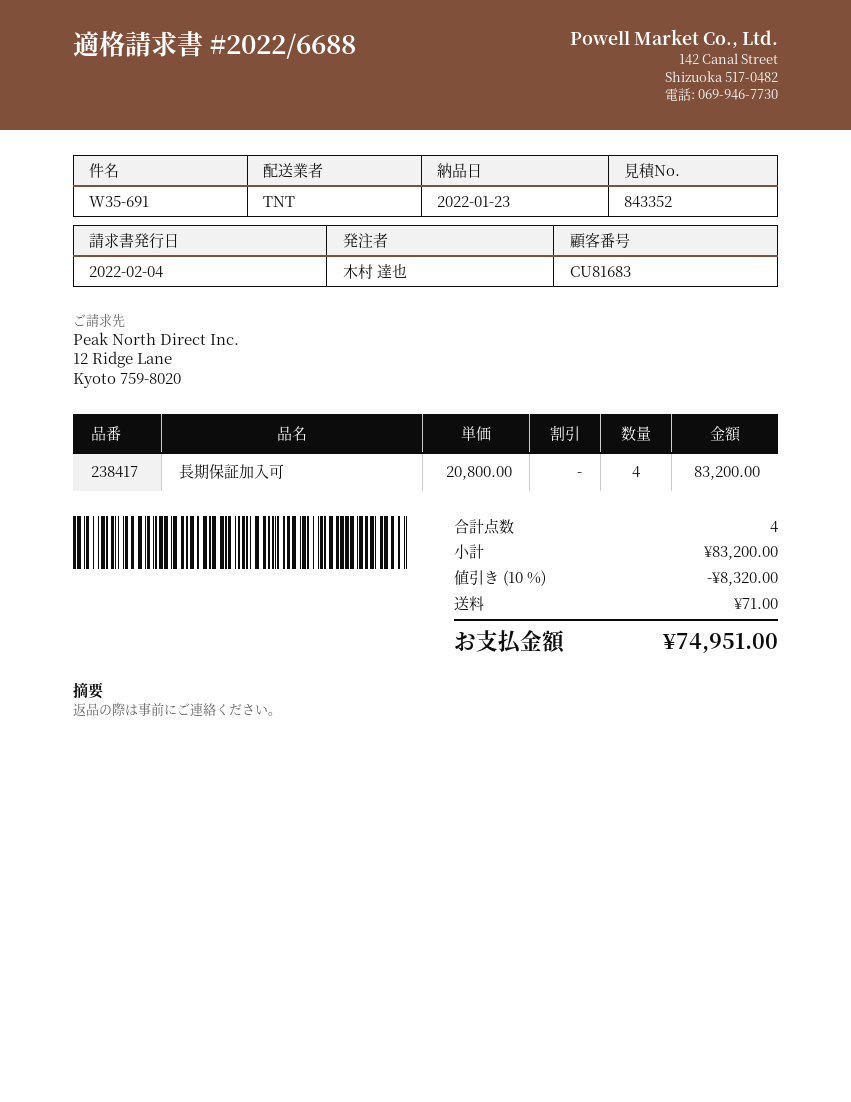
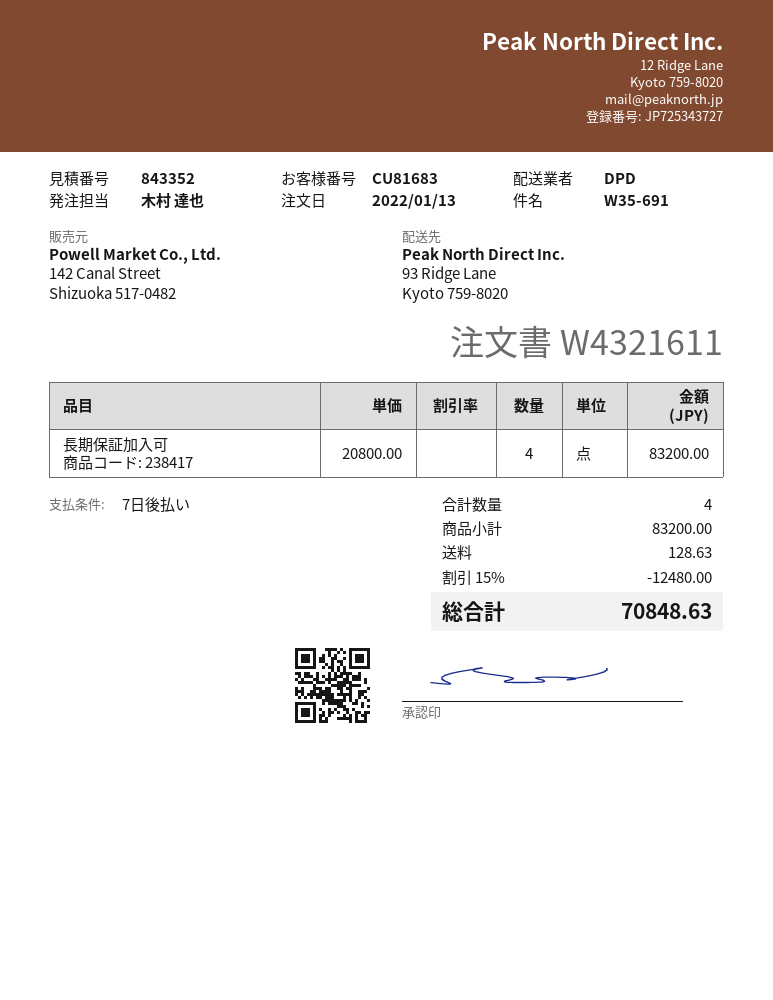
shipping method: TNT -> DPD
discount: 10% = 8320.00 -> 15% = 12480.00
shipping: 71.00 -> 128.63
total: 74951.00 -> 70848.63

